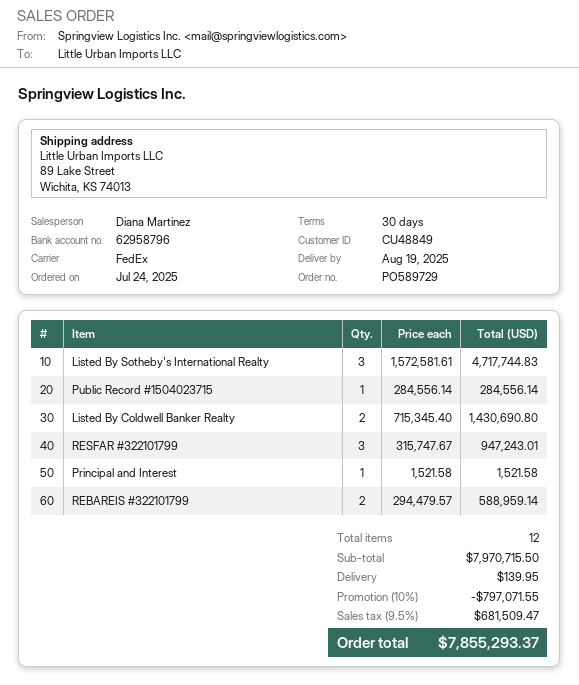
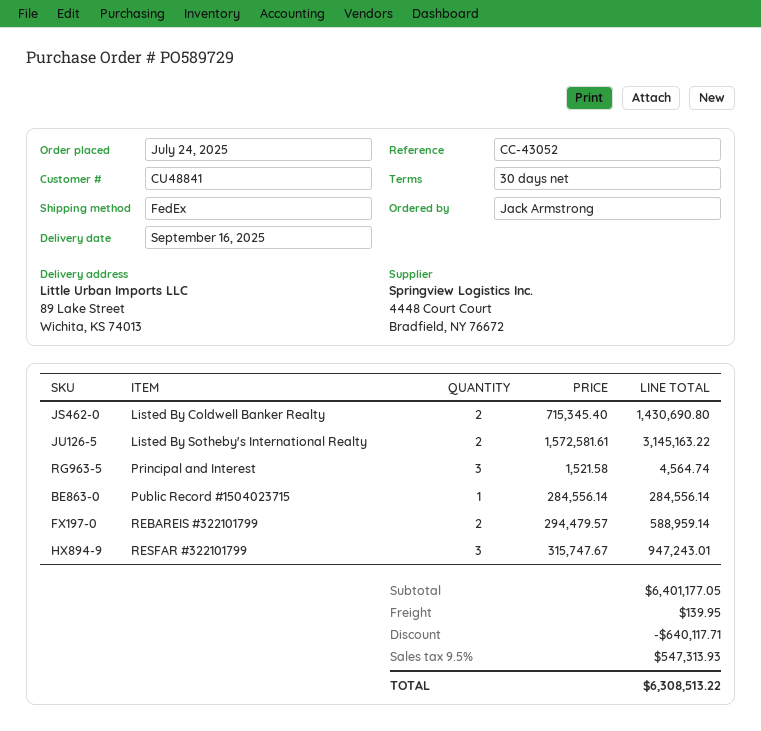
delivery date: 2025-08-19 -> 2025-09-16
customer number: CU48849 -> CU48841
Listed By Sotheby's International Realty: 3 x 1572581.61 = 4717744.83 -> 2 x 1572581.61 = 3145163.22
Principal and Interest: 1 x 1521.58 = 1521.58 -> 3 x 1521.58 = 4564.74
subtotal: 7970715.50 -> 6401177.05
discount: 797071.55 -> 640117.71
tax: 9.5% = 681509.47 -> 9.5% = 547313.93
total: 7855293.37 -> 6308513.22

